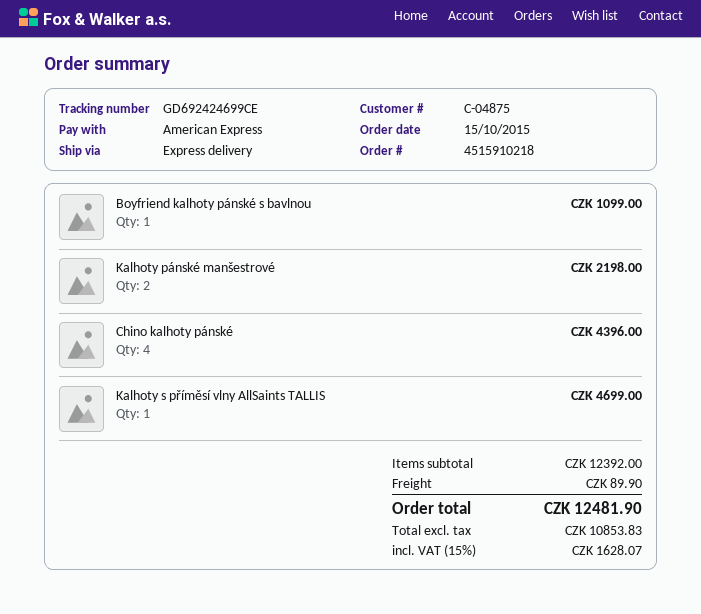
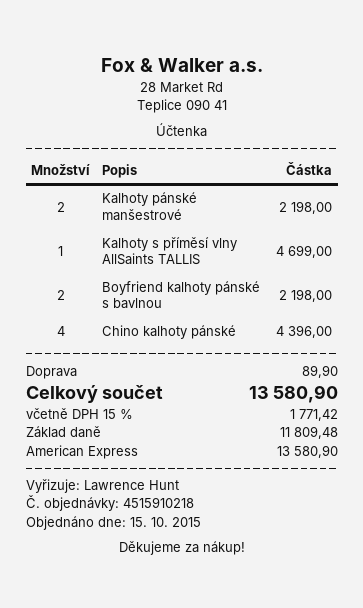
Boyfriend kalhoty pánské s bavlnou: 1 for 1099.00 -> 2 for 2198.00
net: 10853.83 -> 11809.48
tax: 15% = 1628.07 -> 15% = 1771.42
total: 12481.90 -> 13580.90

